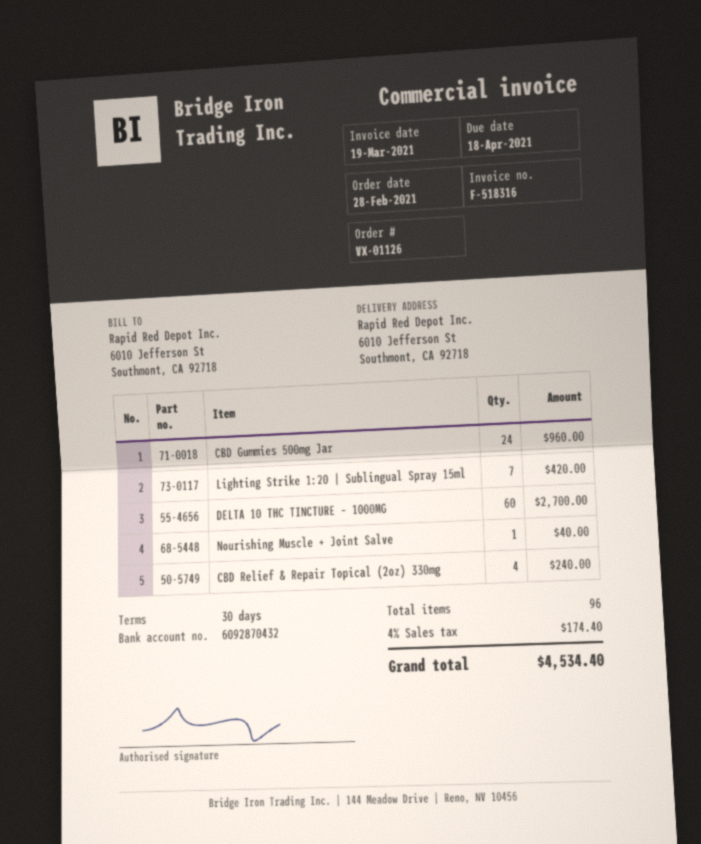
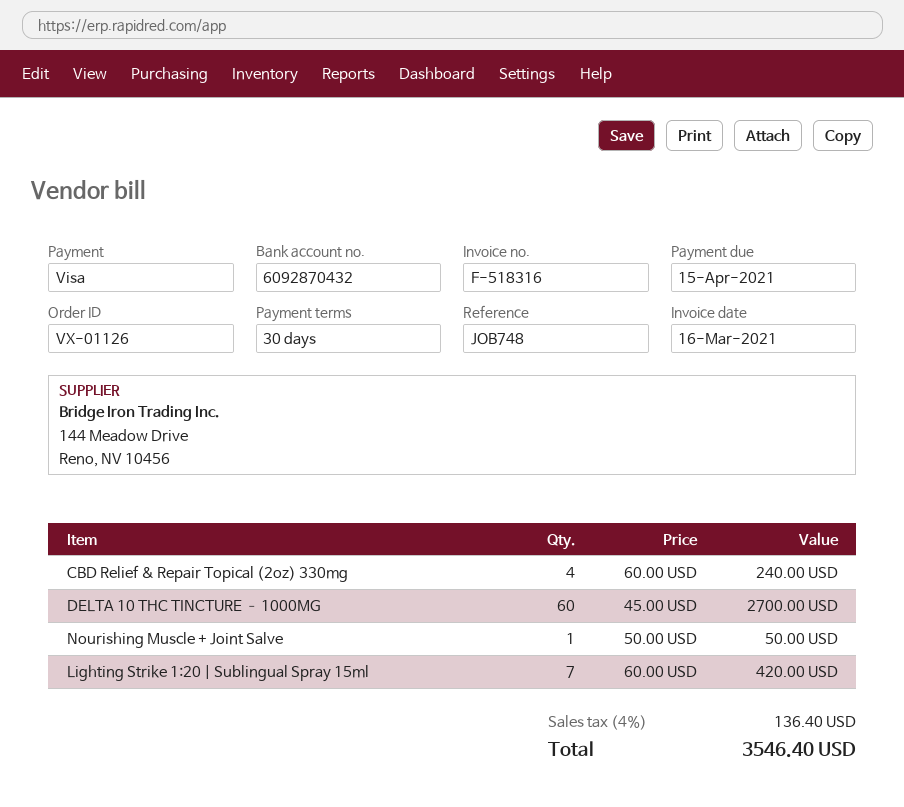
invoice date: 2021-03-19 -> 2021-03-16
due date: 2021-04-18 -> 2021-04-15
CBD Gummies 500mg Jar: 24 for 960.00 -> none
Nourishing Muscle + Joint Salve: 1 for 40.00 -> 1 for 50.00
tax: 4% = 174.40 -> 4% = 136.40
total: 4534.40 -> 3546.40

